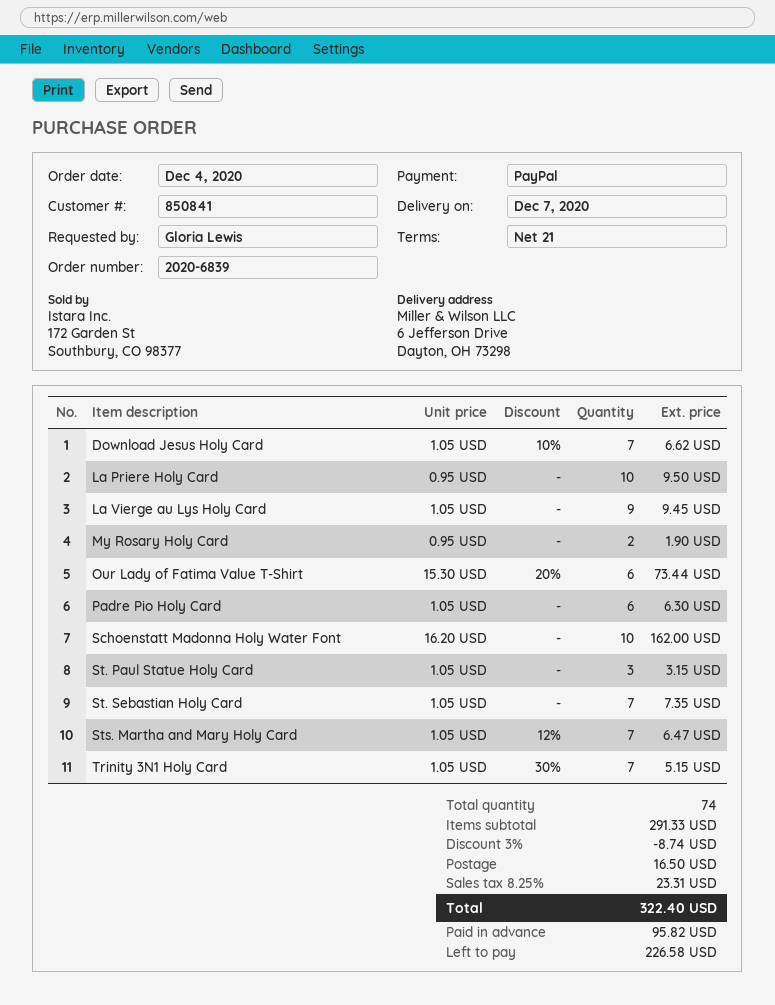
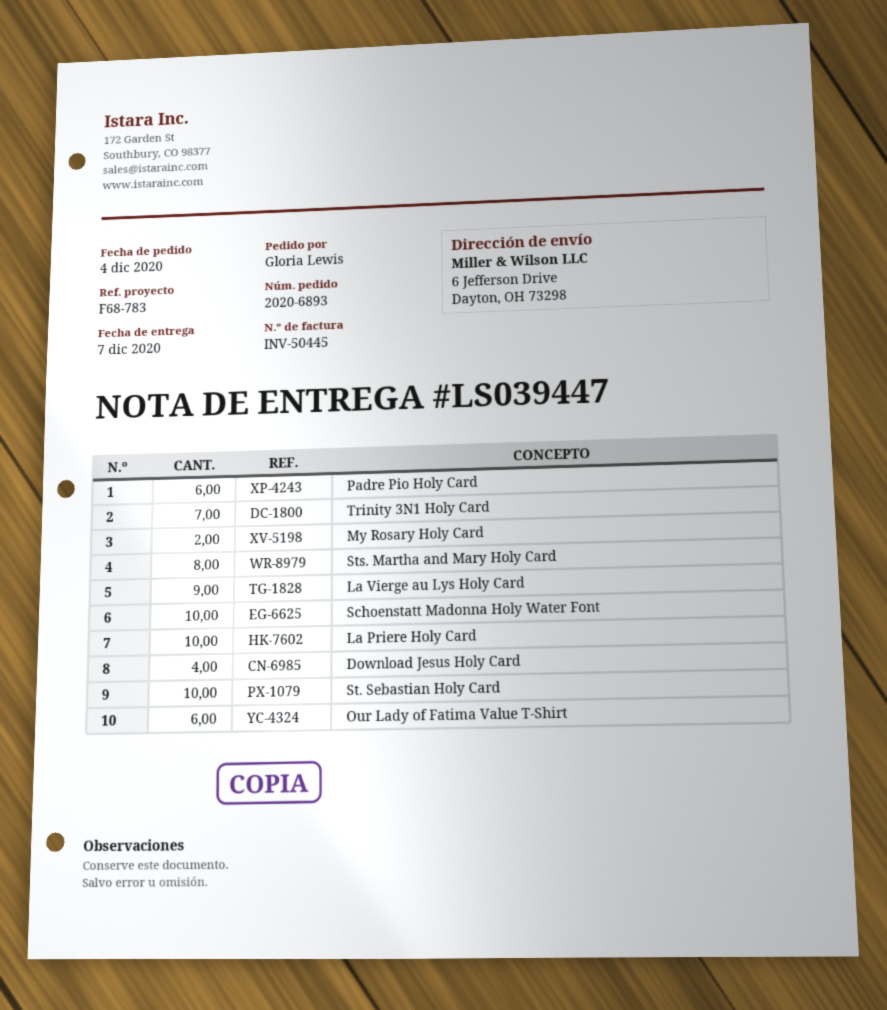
order number: 2020-6839 -> 2020-6893
Download Jesus Holy Card: 7 -> 4
St. Paul Statue Holy Card: 3 -> none
St. Sebastian Holy Card: 7 -> 10
Sts. Martha and Mary Holy Card: 7 -> 8

